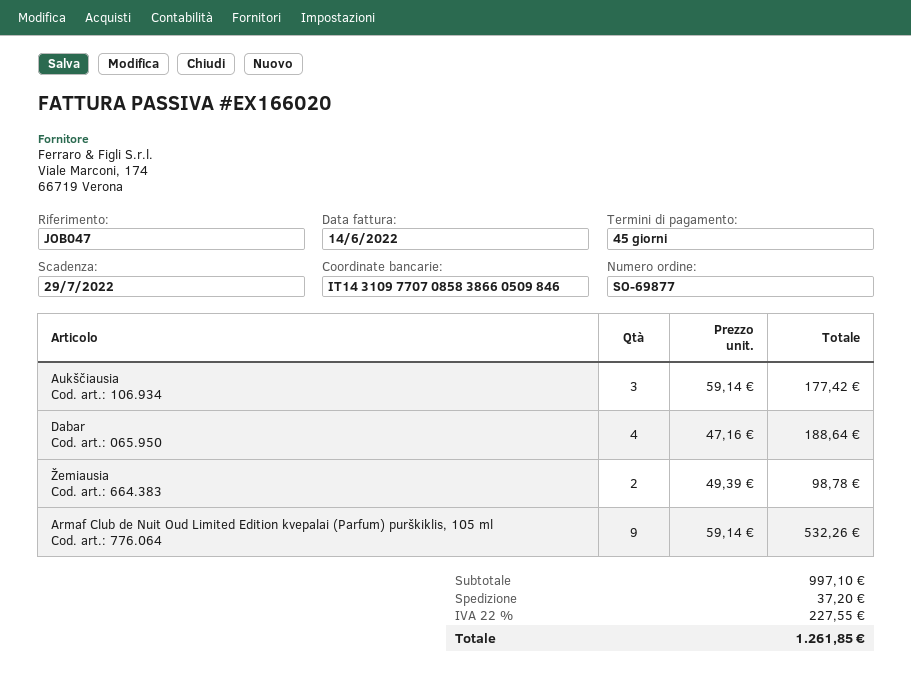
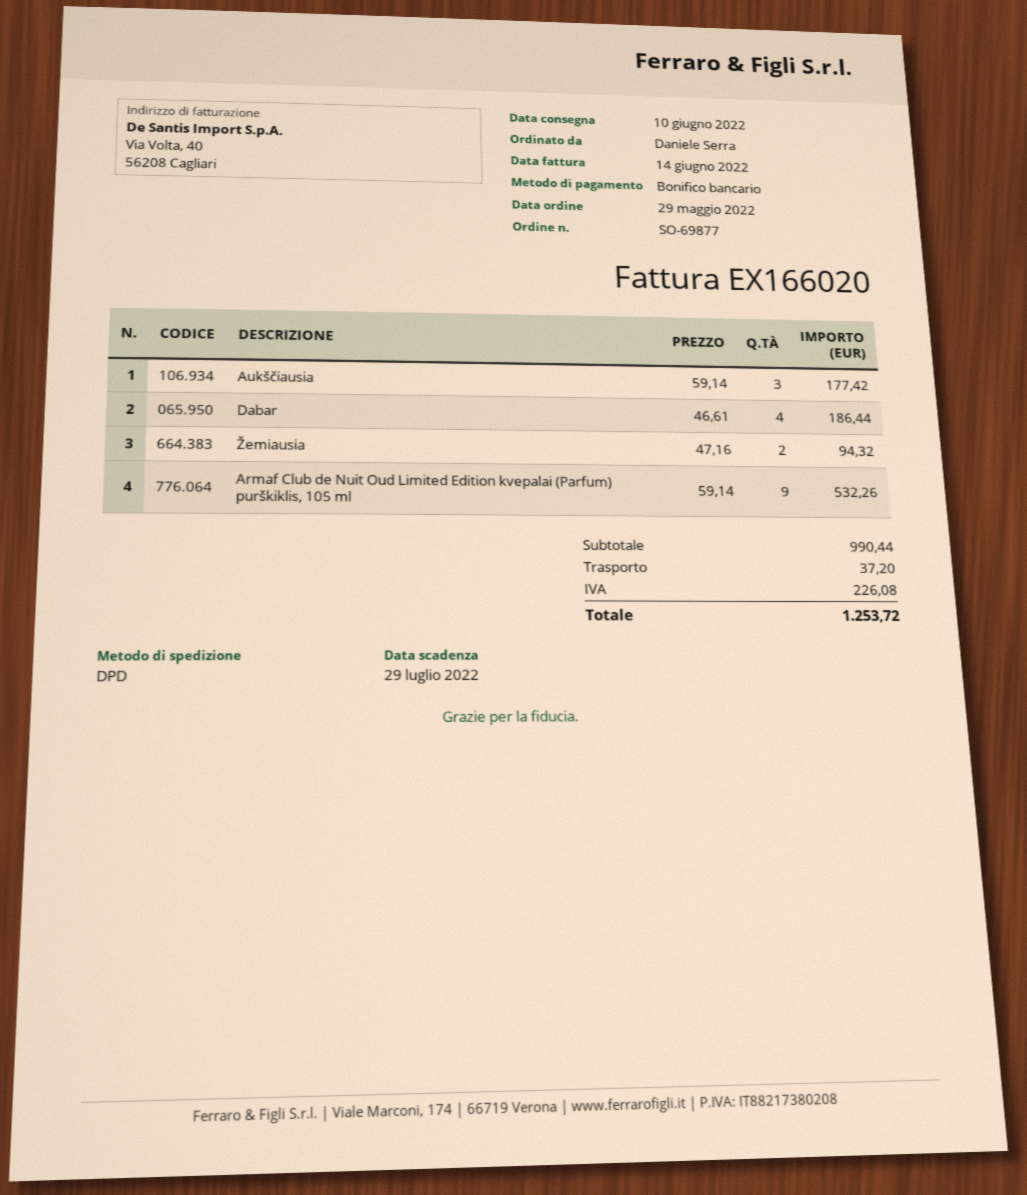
Dabar: 4 x 47.16 = 188.64 -> 4 x 46.61 = 186.44
Žemiausia: 2 x 49.39 = 98.78 -> 2 x 47.16 = 94.32
subtotal: 997.10 -> 990.44
tax: 227.55 -> 226.08
total: 1261.85 -> 1253.72

